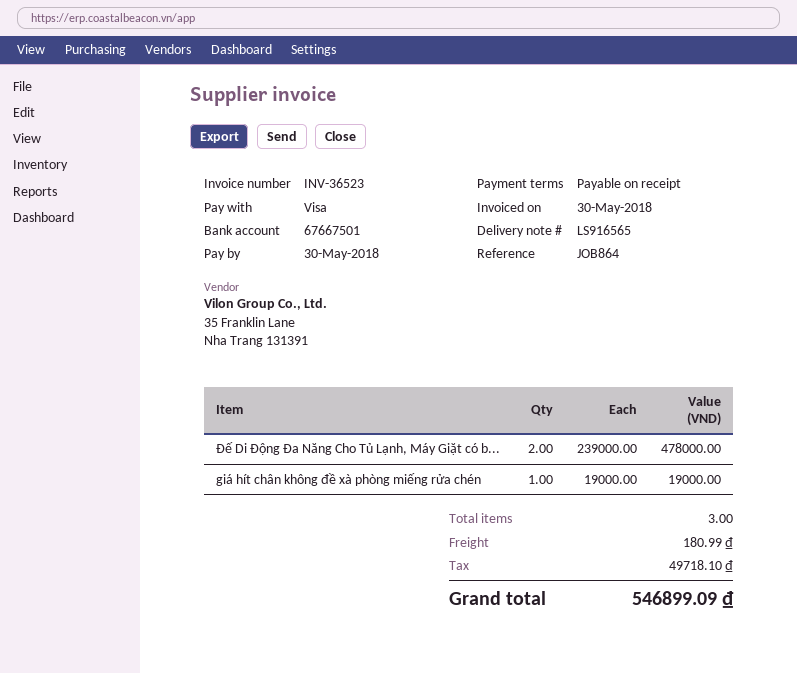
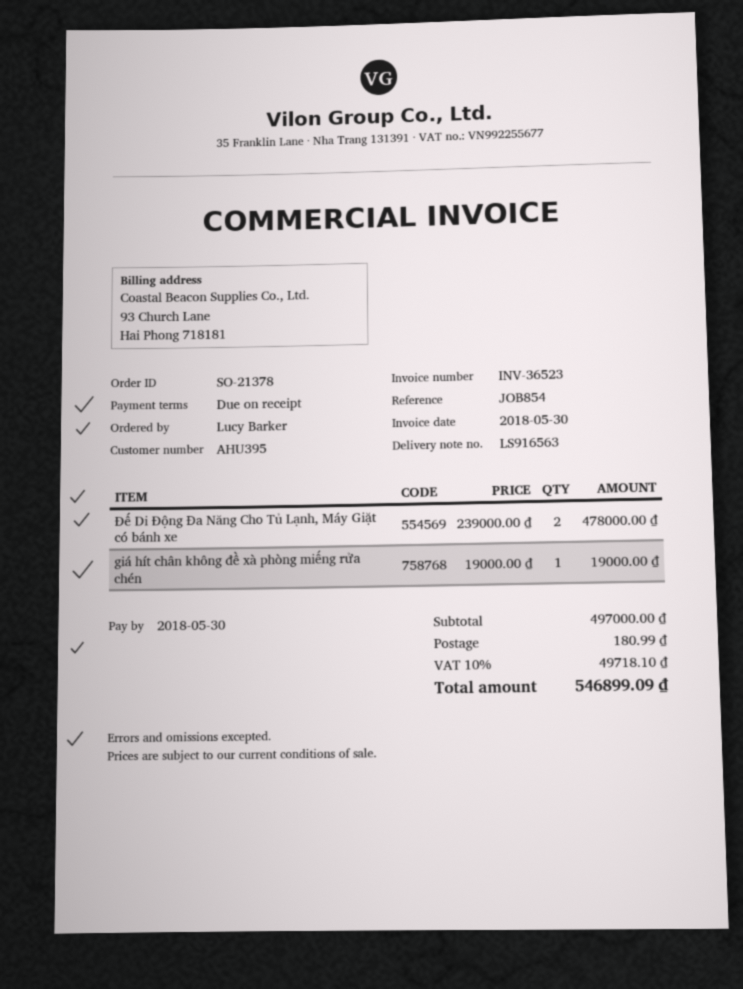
delivery note number: LS916565 -> LS916563
reference: JOB864 -> JOB854

